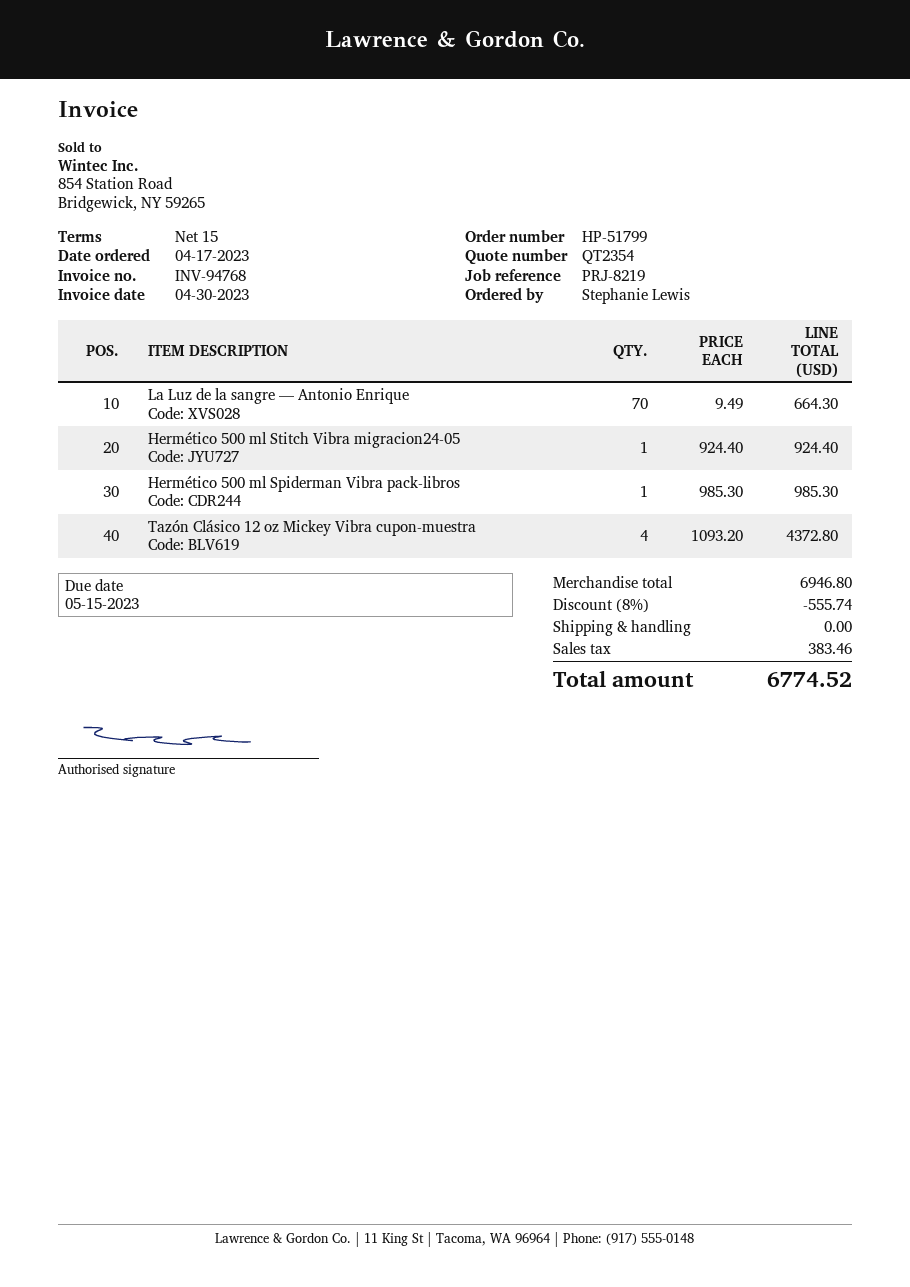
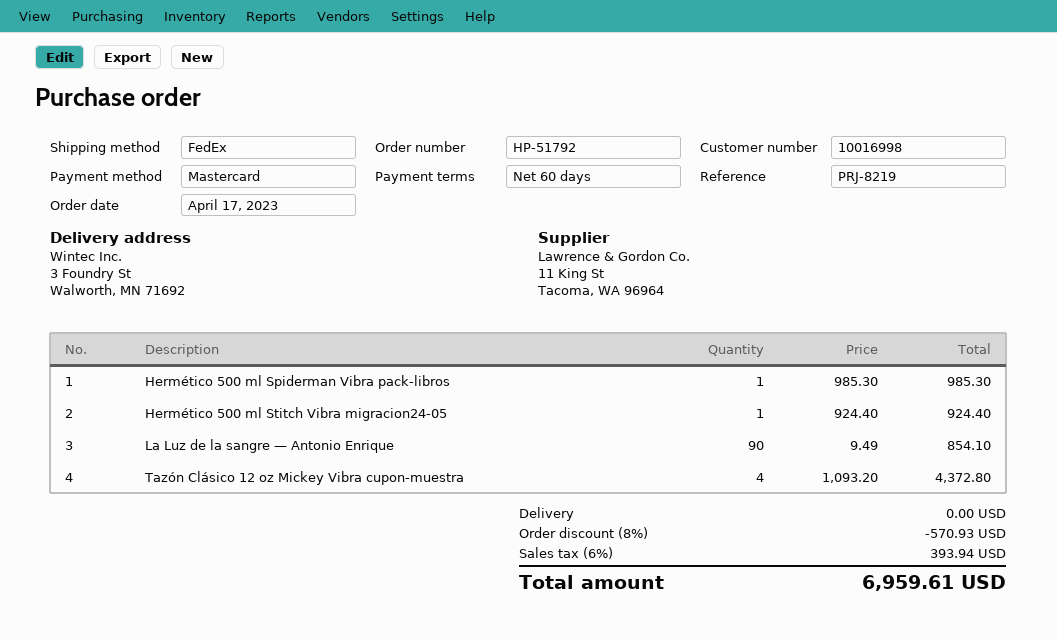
order number: HP-51799 -> HP-51792
payment terms: 15 days -> 60 days
La Luz de la sangre — Antonio Enrique: 70 x 9.49 = 664.30 -> 90 x 9.49 = 854.10
discount: 8% = 555.74 -> 8% = 570.93
tax: 383.46 -> 393.94
total: 6774.52 -> 6959.61

